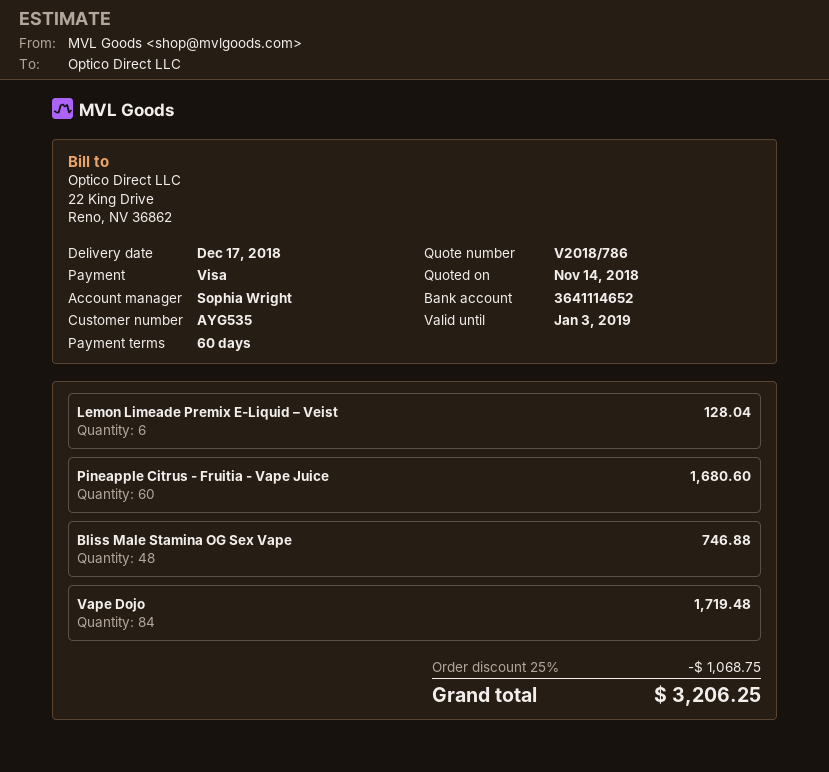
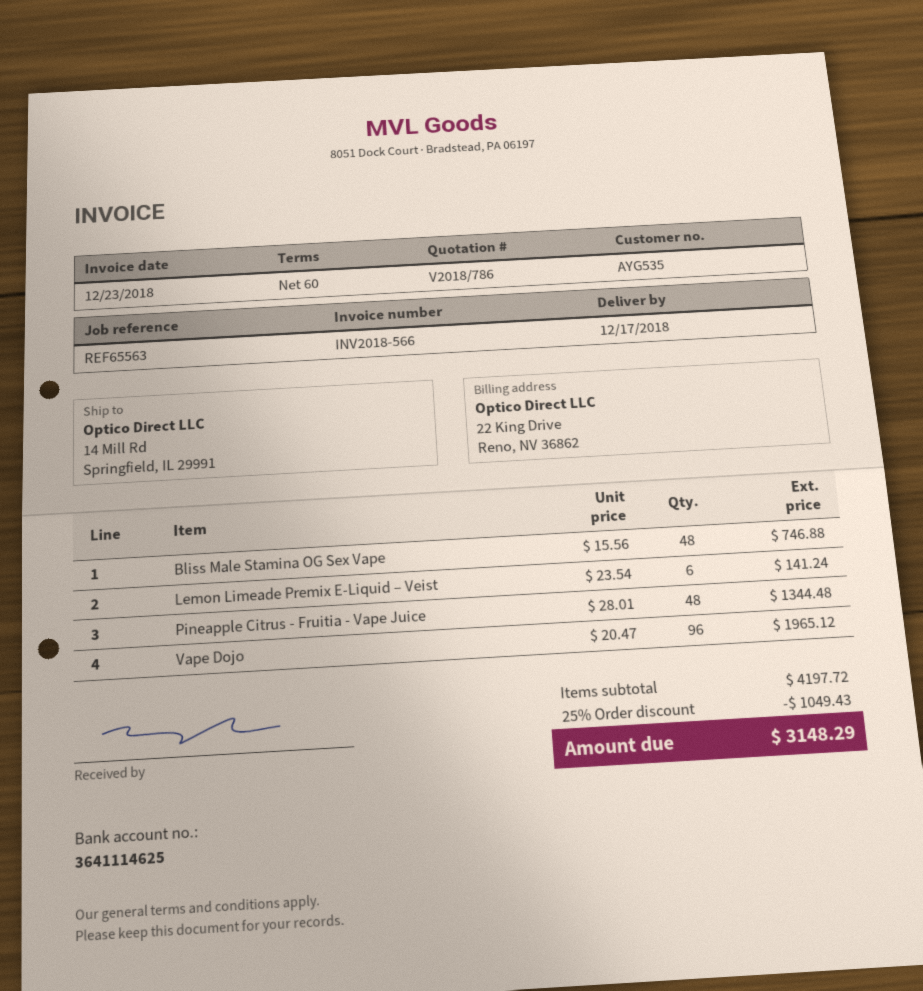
bank account: 3641114652 -> 3641114625
Lemon Limeade Premix E-Liquid – Veist: 6 for 128.04 -> 6 for 141.24
Pineapple Citrus - Fruitia - Vape Juice: 60 for 1680.60 -> 48 for 1344.48
Vape Dojo: 84 for 1719.48 -> 96 for 1965.12
discount: 25% = 1068.75 -> 25% = 1049.43
total: 3206.25 -> 3148.29

